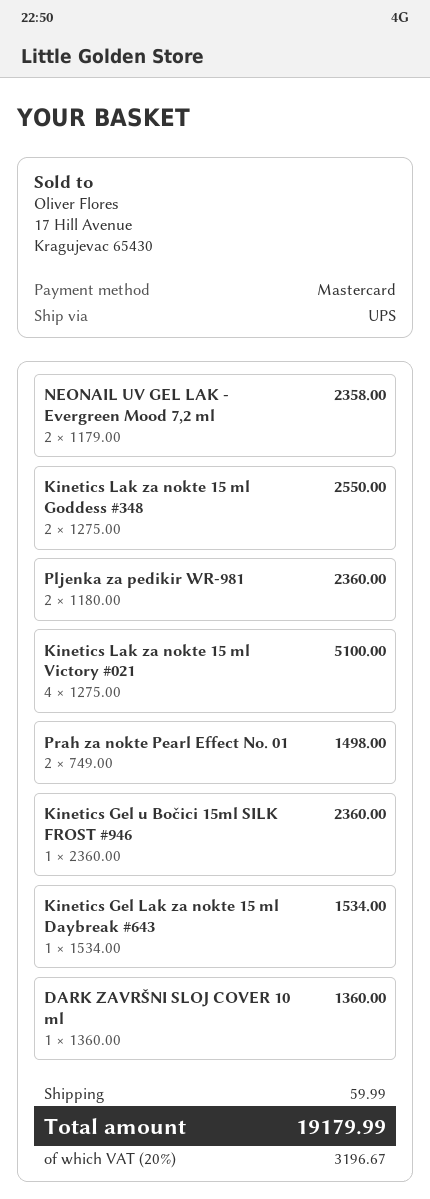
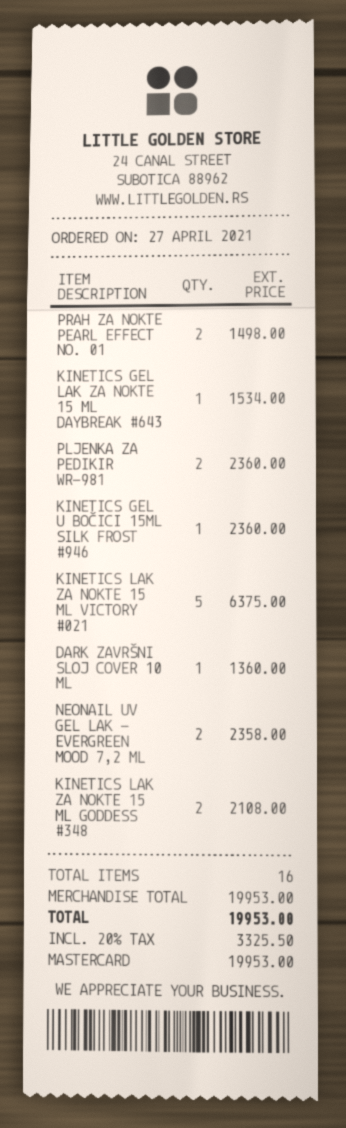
Kinetics Lak za nokte 15 ml Goddess #348: 2 for 2550.00 -> 2 for 2108.00
Kinetics Lak za nokte 15 ml Victory #021: 4 for 5100.00 -> 5 for 6375.00
shipping: 59.99 -> none
tax: 20% = 3196.67 -> 20% = 3325.50
total: 19179.99 -> 19953.00

